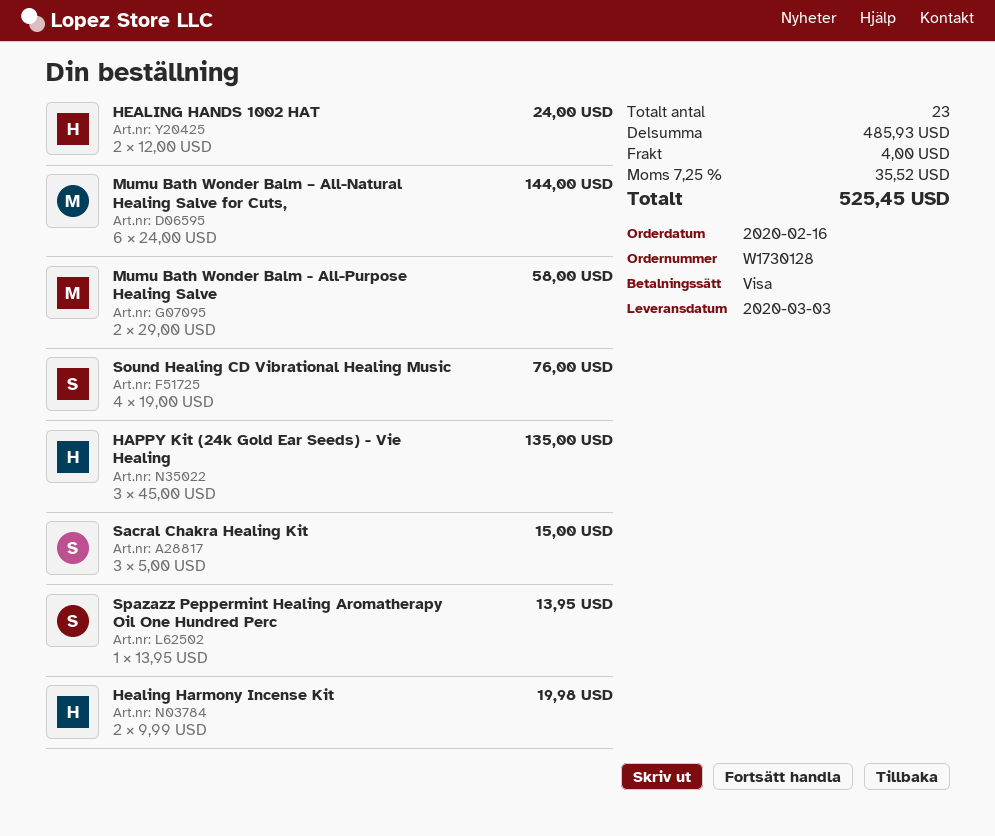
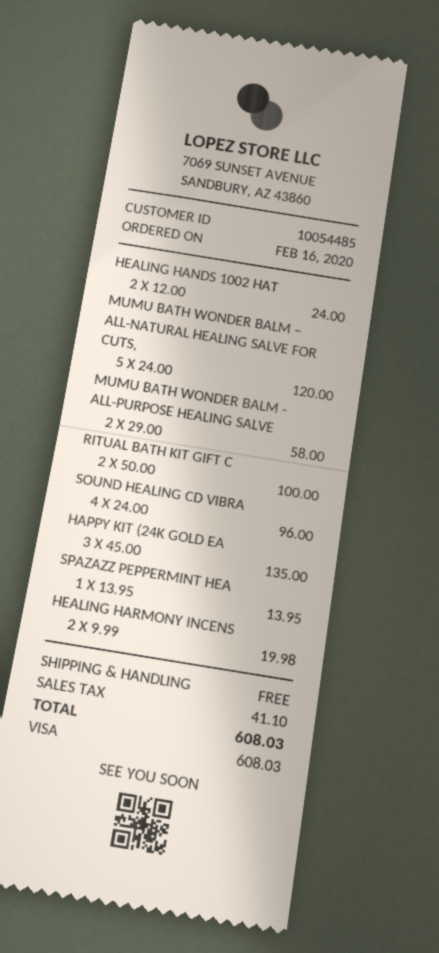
Mumu Bath Wonder Balm – All-Natural Healing Salve for Cuts,: 6 x 24.00 = 144.00 -> 5 x 24.00 = 120.00
Sound Healing CD Vibrational Healing Music: 4 x 19.00 = 76.00 -> 4 x 24.00 = 96.00
Sacral Chakra Healing Kit: 3 x 5.00 = 15.00 -> none
RITUAL BATH KIT GIFT C: none -> 2 x 50.00 = 100.00
shipping: 4.00 -> 0.00
tax: 35.52 -> 41.10
total: 525.45 -> 608.03

